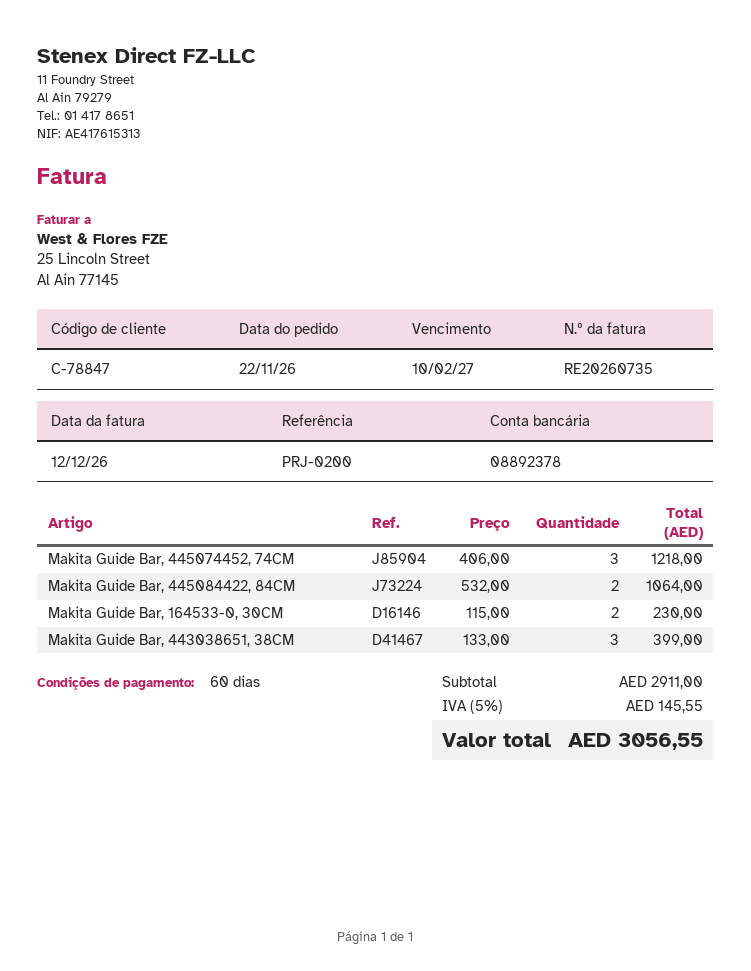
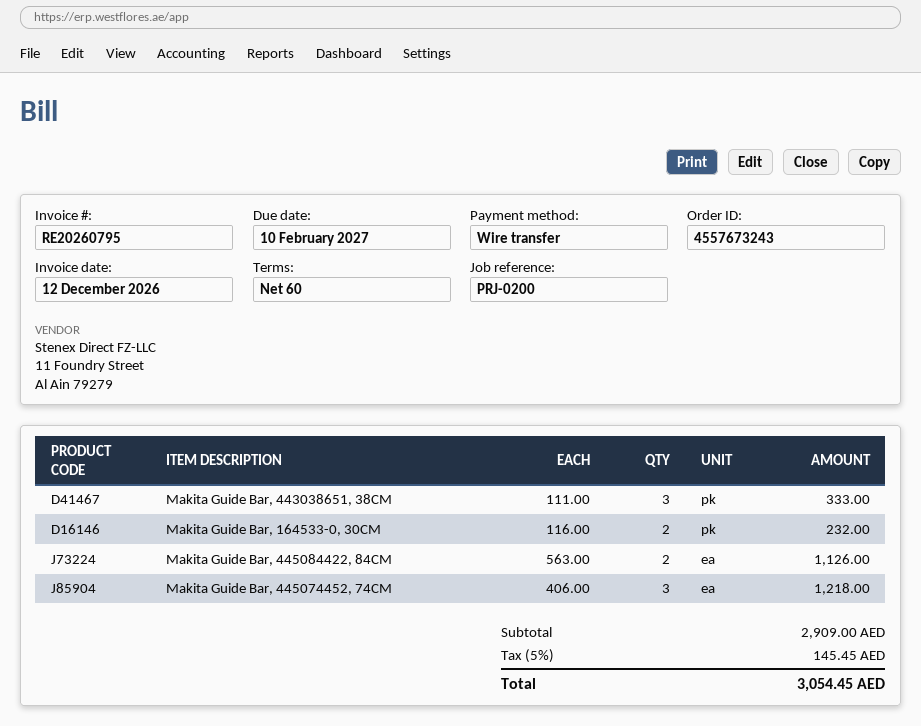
invoice number: RE20260735 -> RE20260795
Makita Guide Bar, 445084422, 84CM: 2 x 532.00 = 1064.00 -> 2 x 563.00 = 1126.00
Makita Guide Bar, 164533-0, 30CM: 2 x 115.00 = 230.00 -> 2 x 116.00 = 232.00
Makita Guide Bar, 443038651, 38CM: 3 x 133.00 = 399.00 -> 3 x 111.00 = 333.00
subtotal: 2911.00 -> 2909.00
tax: 5% = 145.55 -> 5% = 145.45
total: 3056.55 -> 3054.45

